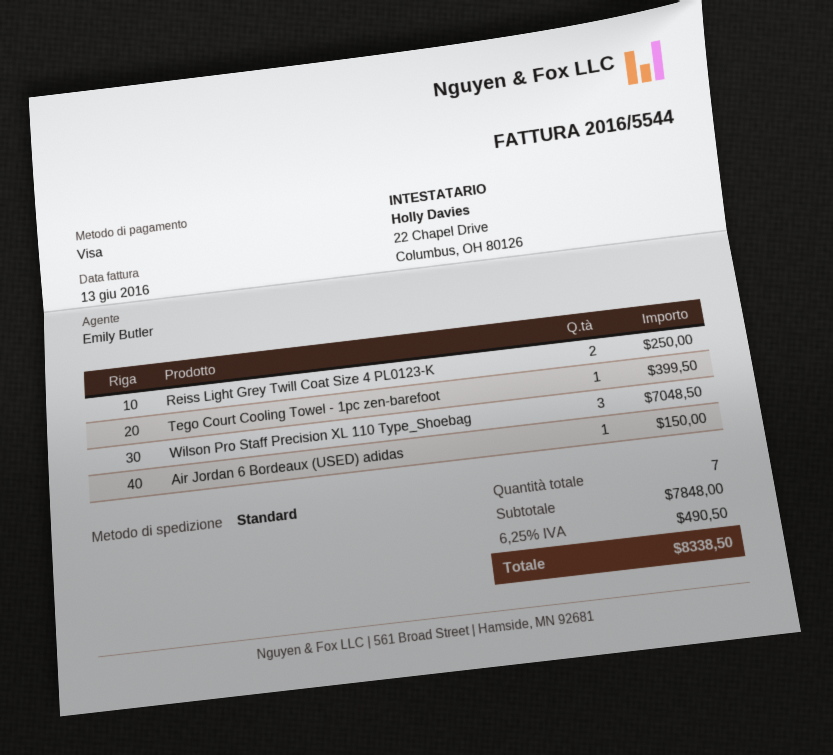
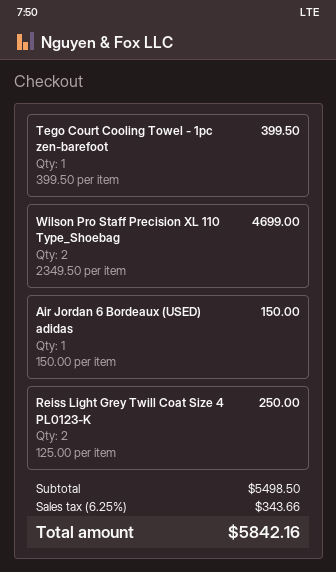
Wilson Pro Staff Precision XL 110 Type_Shoebag: 3 for 7048.50 -> 2 for 4699.00
subtotal: 7848.00 -> 5498.50
tax: 6.25% = 490.50 -> 6.25% = 343.66
total: 8338.50 -> 5842.16

